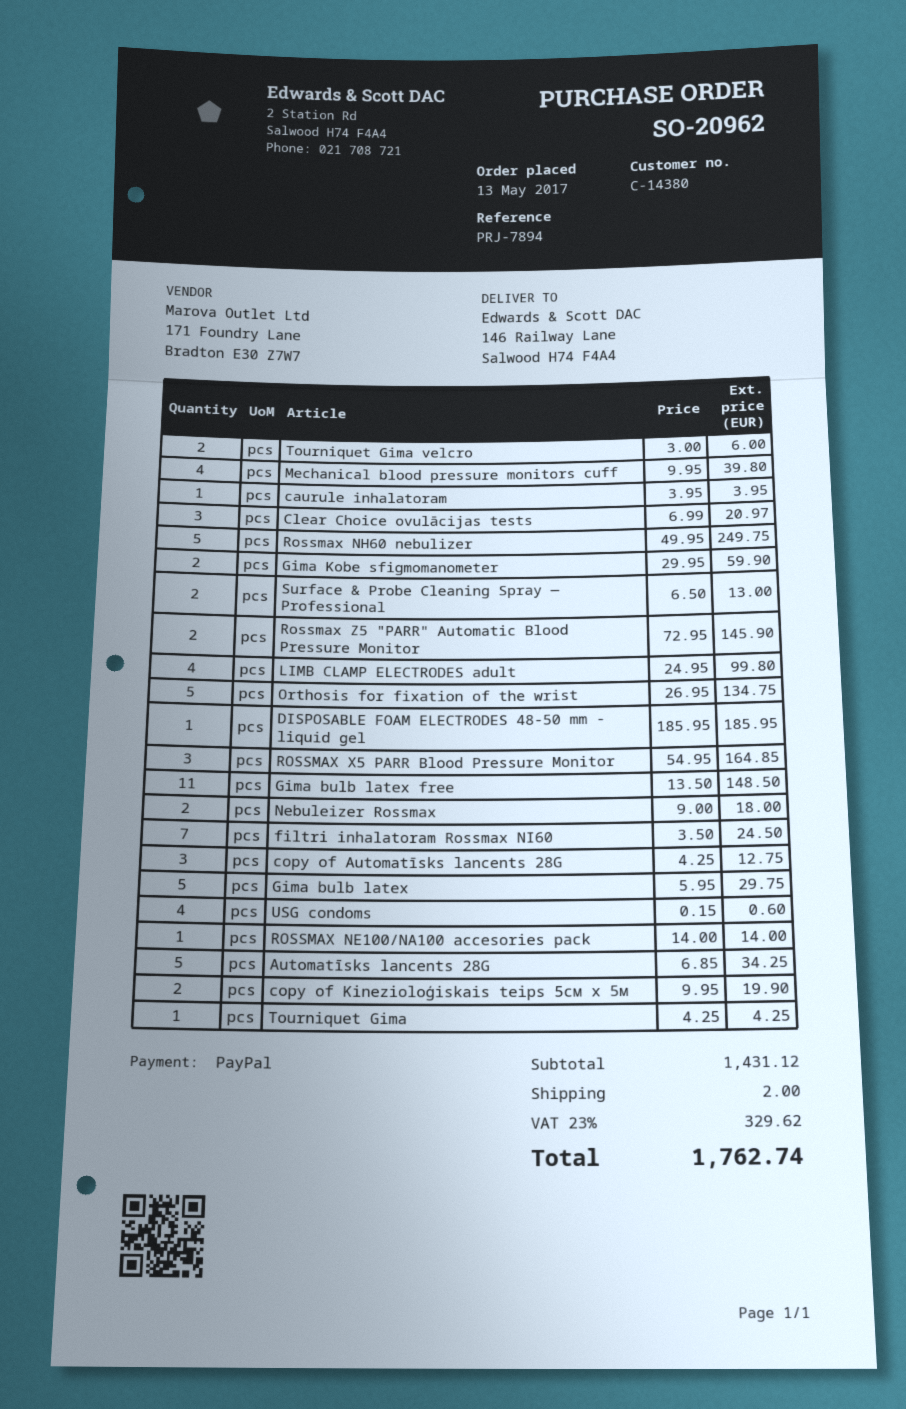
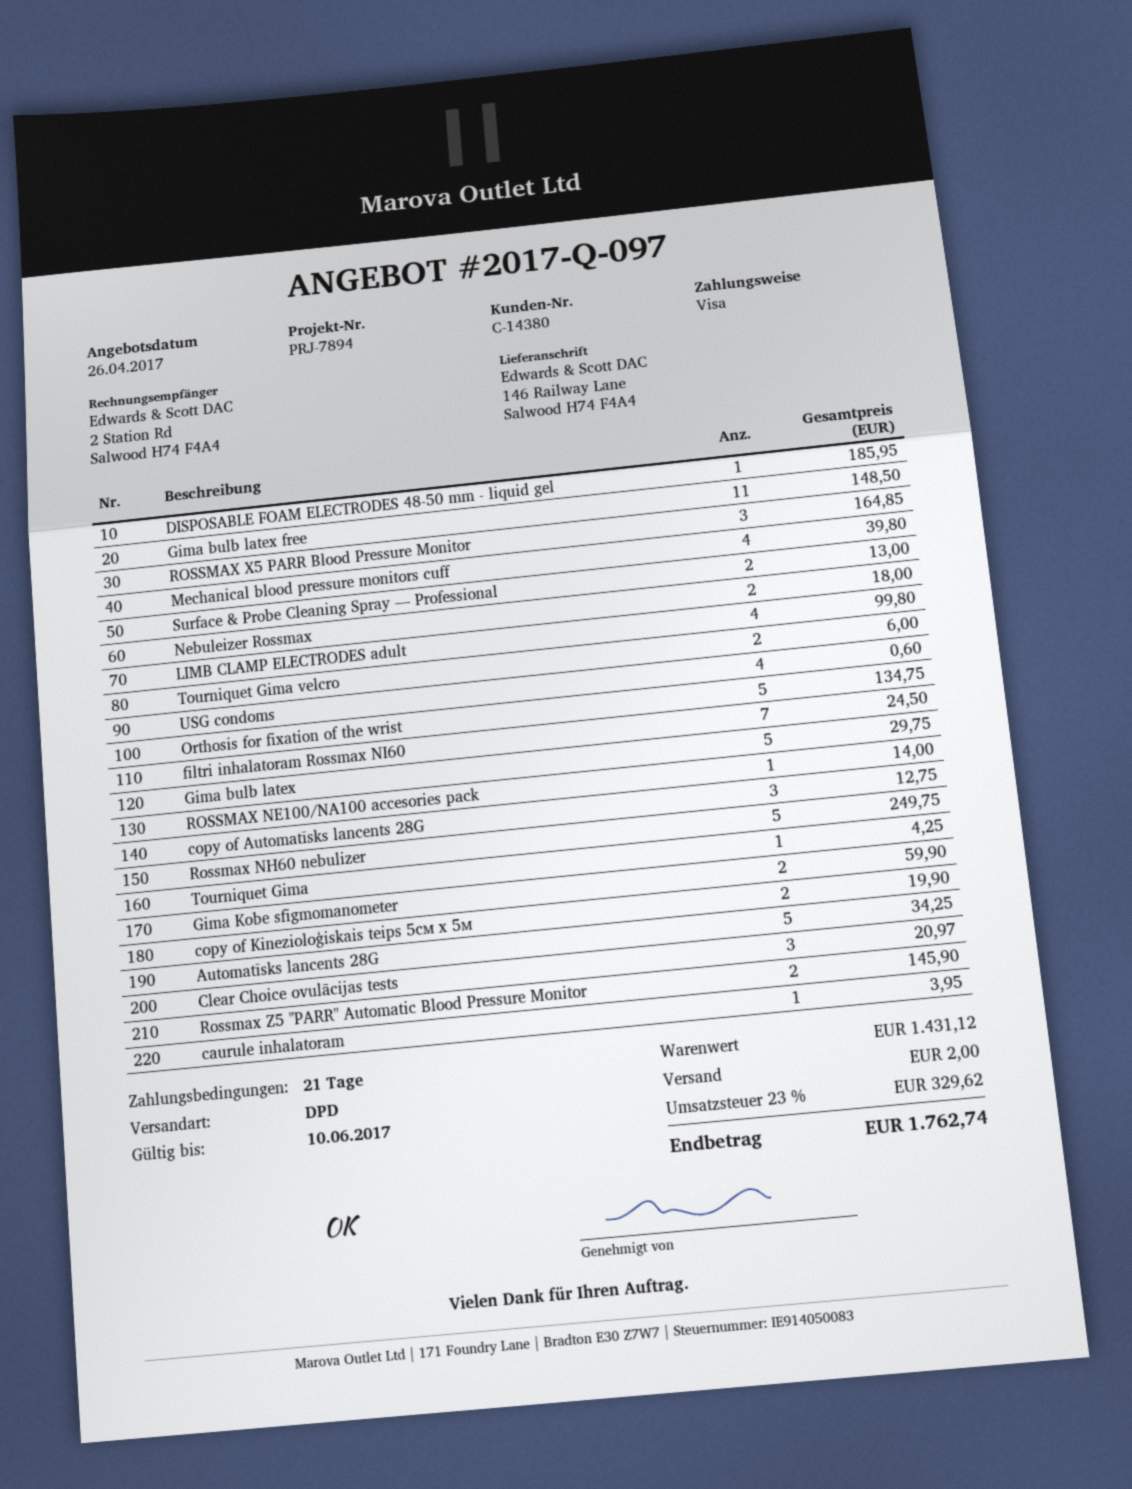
payment method: PayPal -> Visa

